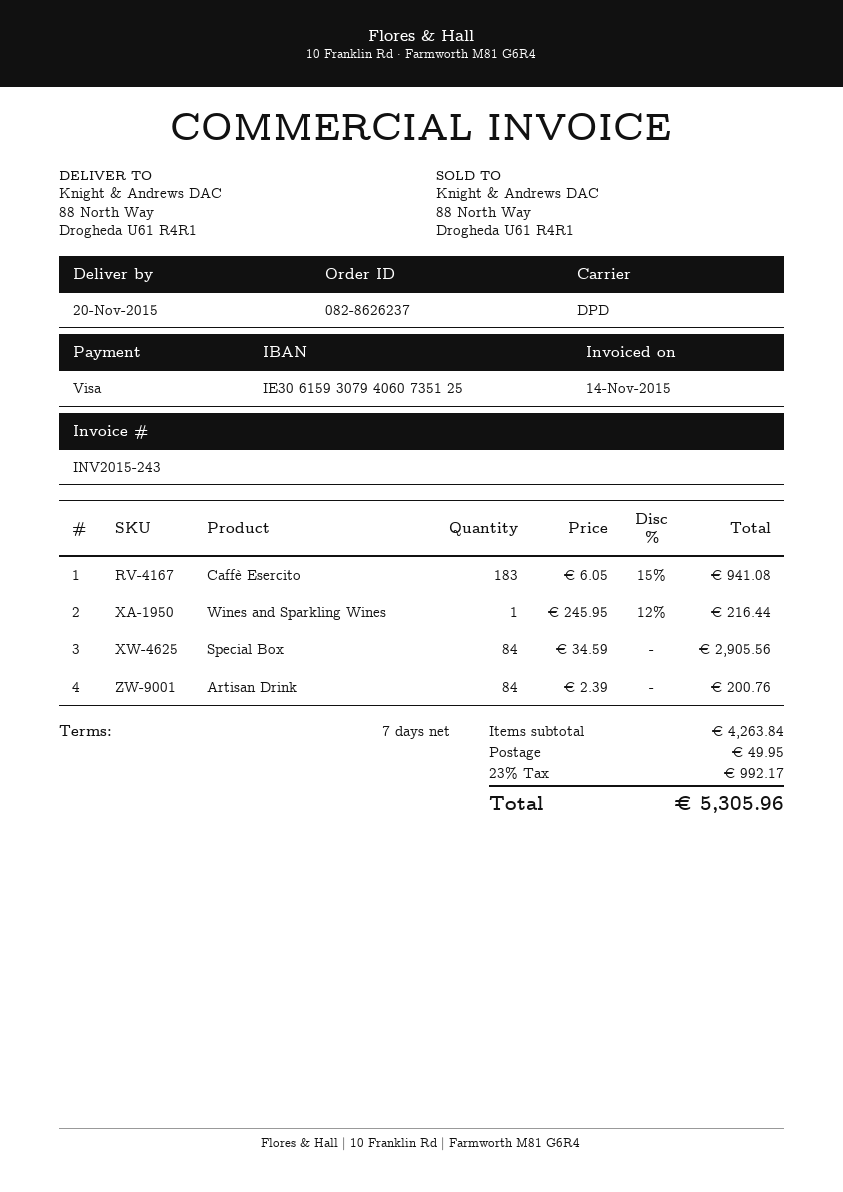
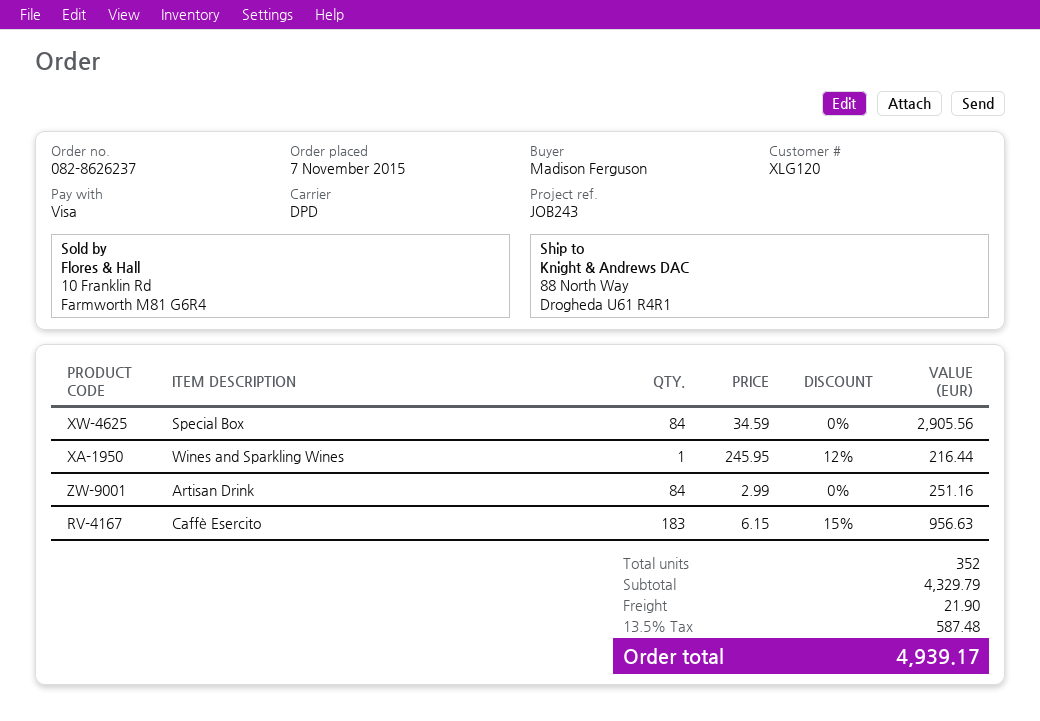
Caffè Esercito: 183 x 6.05 - 15% = 941.08 -> 183 x 6.15 - 15% = 956.63
Artisan Drink: 84 x 2.39 = 200.76 -> 84 x 2.99 = 251.16
subtotal: 4263.84 -> 4329.79
shipping: 49.95 -> 21.90
tax: 23% = 992.17 -> 13.5% = 587.48
total: 5305.96 -> 4939.17

